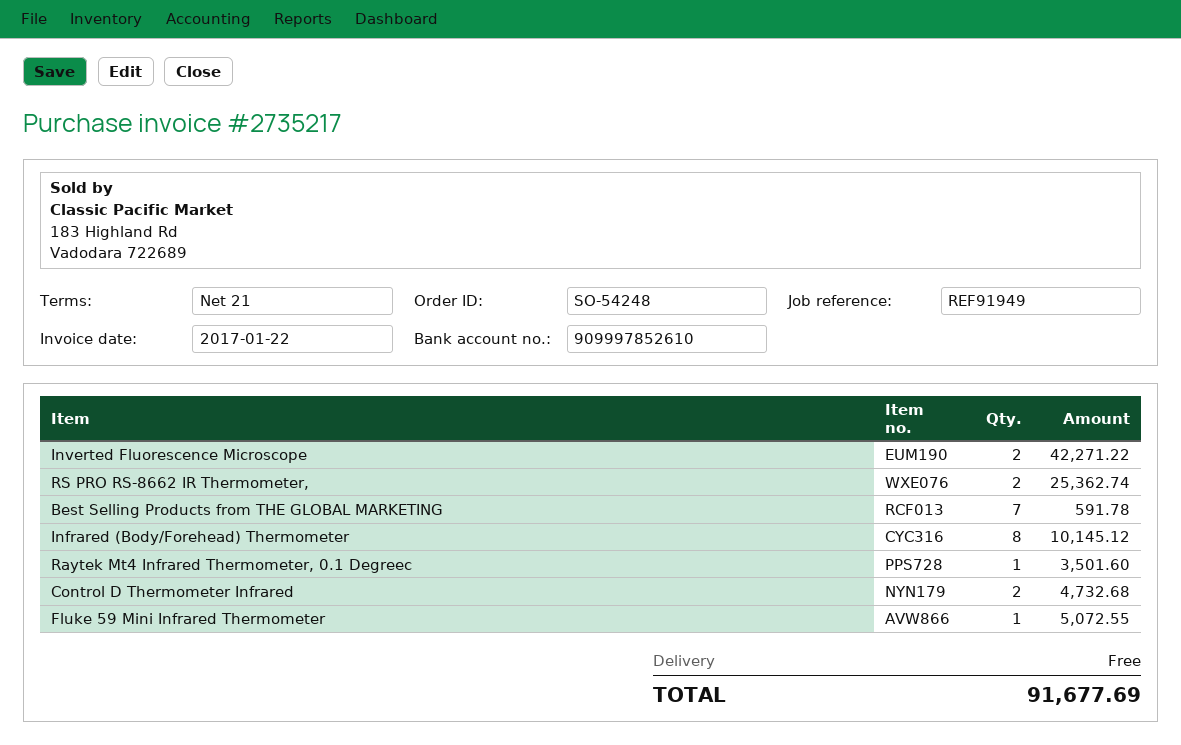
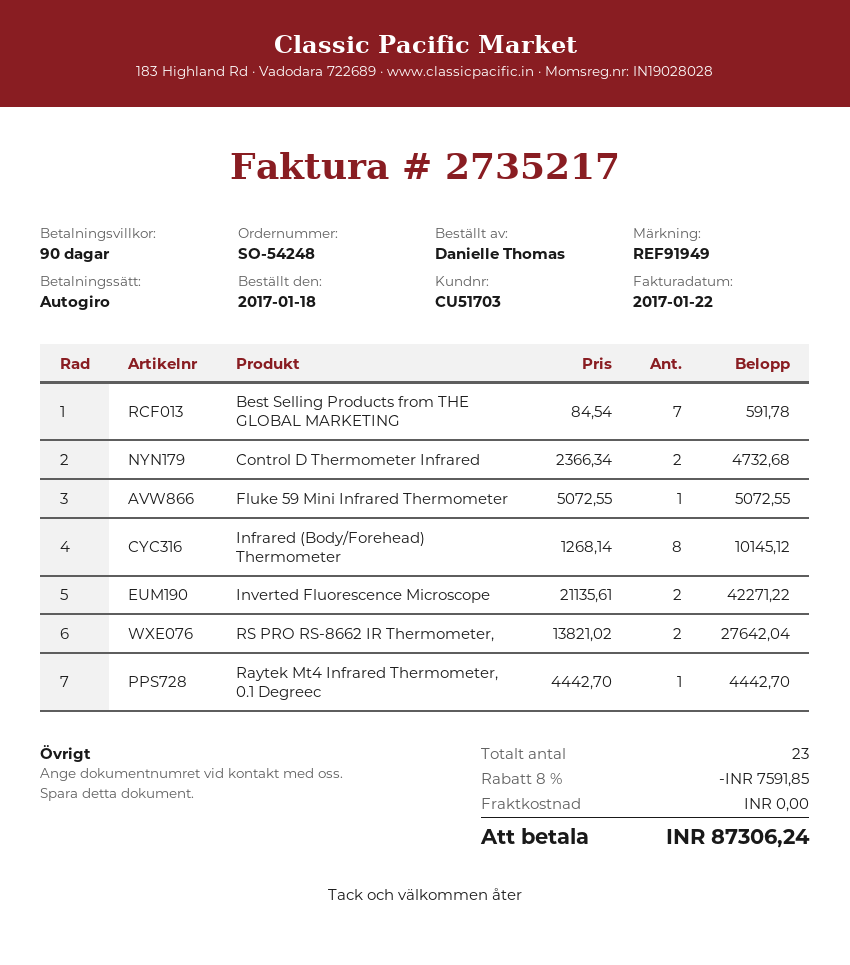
payment terms: 21 days -> 90 days
RS PRO RS-8662 IR Thermometer,: 2 for 25362.74 -> 2 for 27642.04
Raytek Mt4 Infrared Thermometer, 0.1 Degreec: 1 for 3501.60 -> 1 for 4442.70
discount: none -> 8% = 7591.85
total: 91677.69 -> 87306.24

